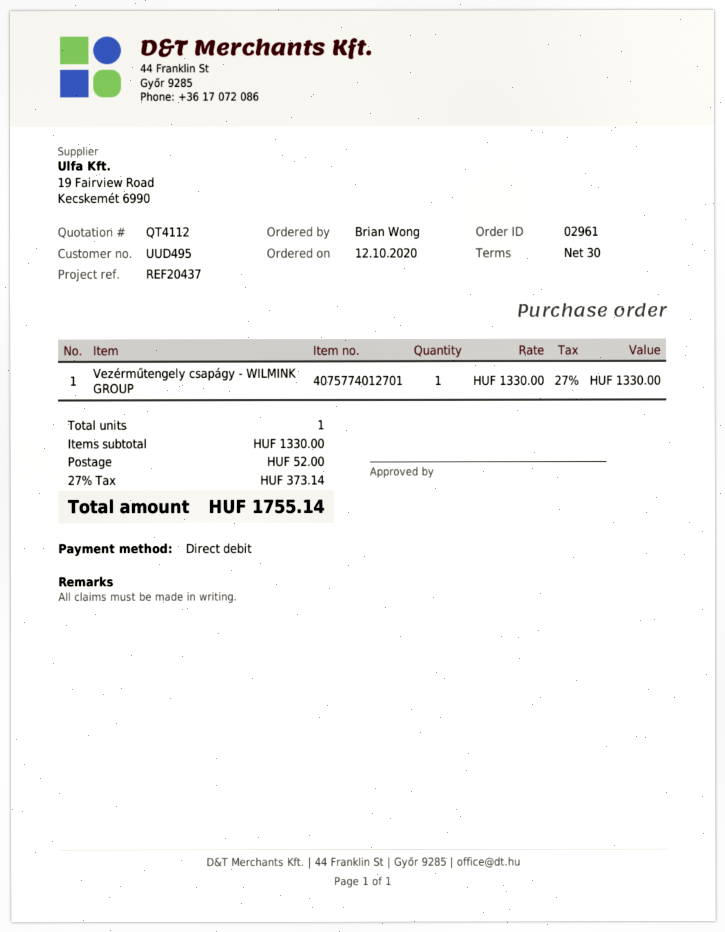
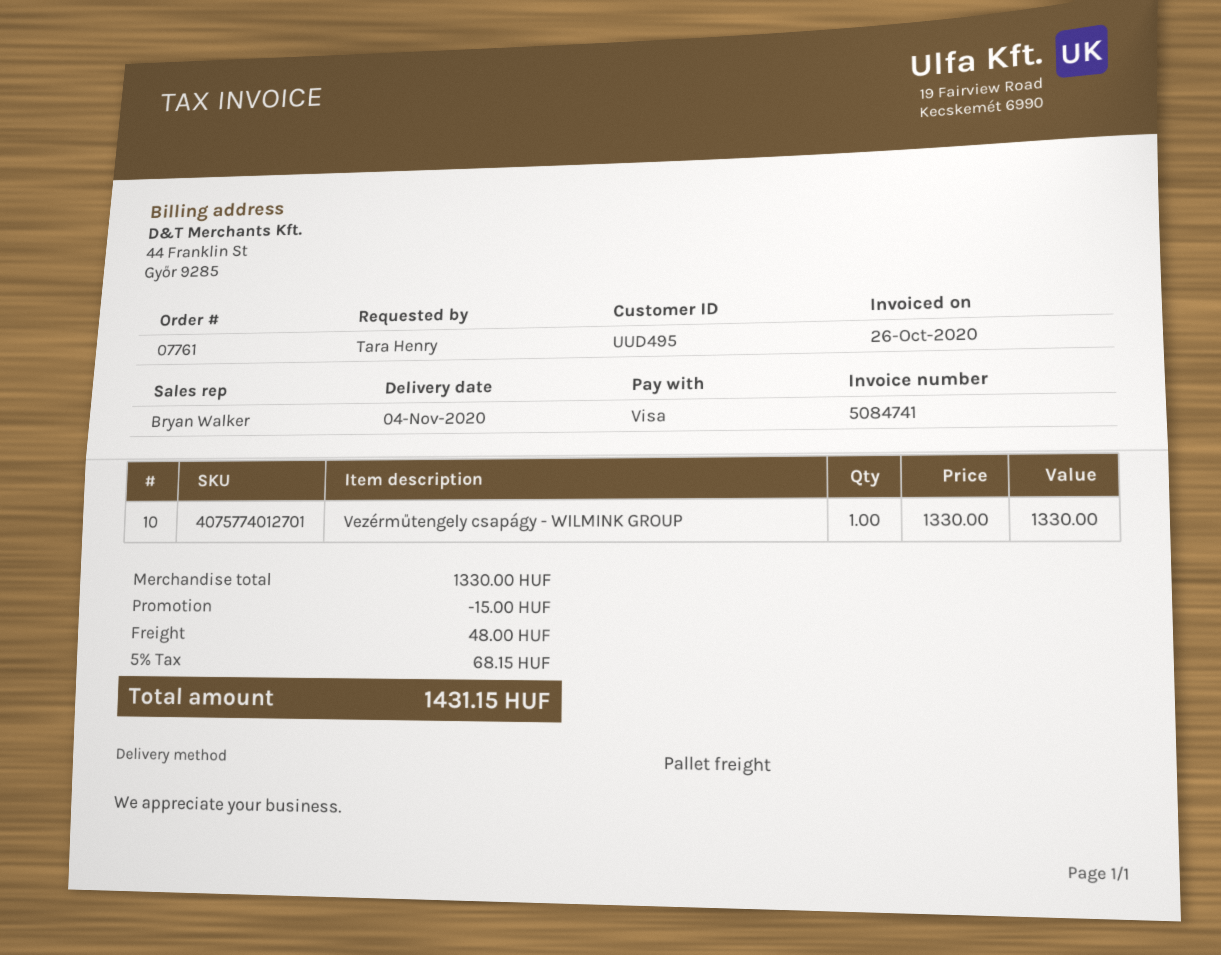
order number: 02961 -> 07761
ordered by: Brian Wong -> Tara Henry
payment method: direct debit -> Visa
discount: none -> 15.00
shipping: 52.00 -> 48.00
tax: 27% = 373.14 -> 5% = 68.15
total: 1755.14 -> 1431.15

